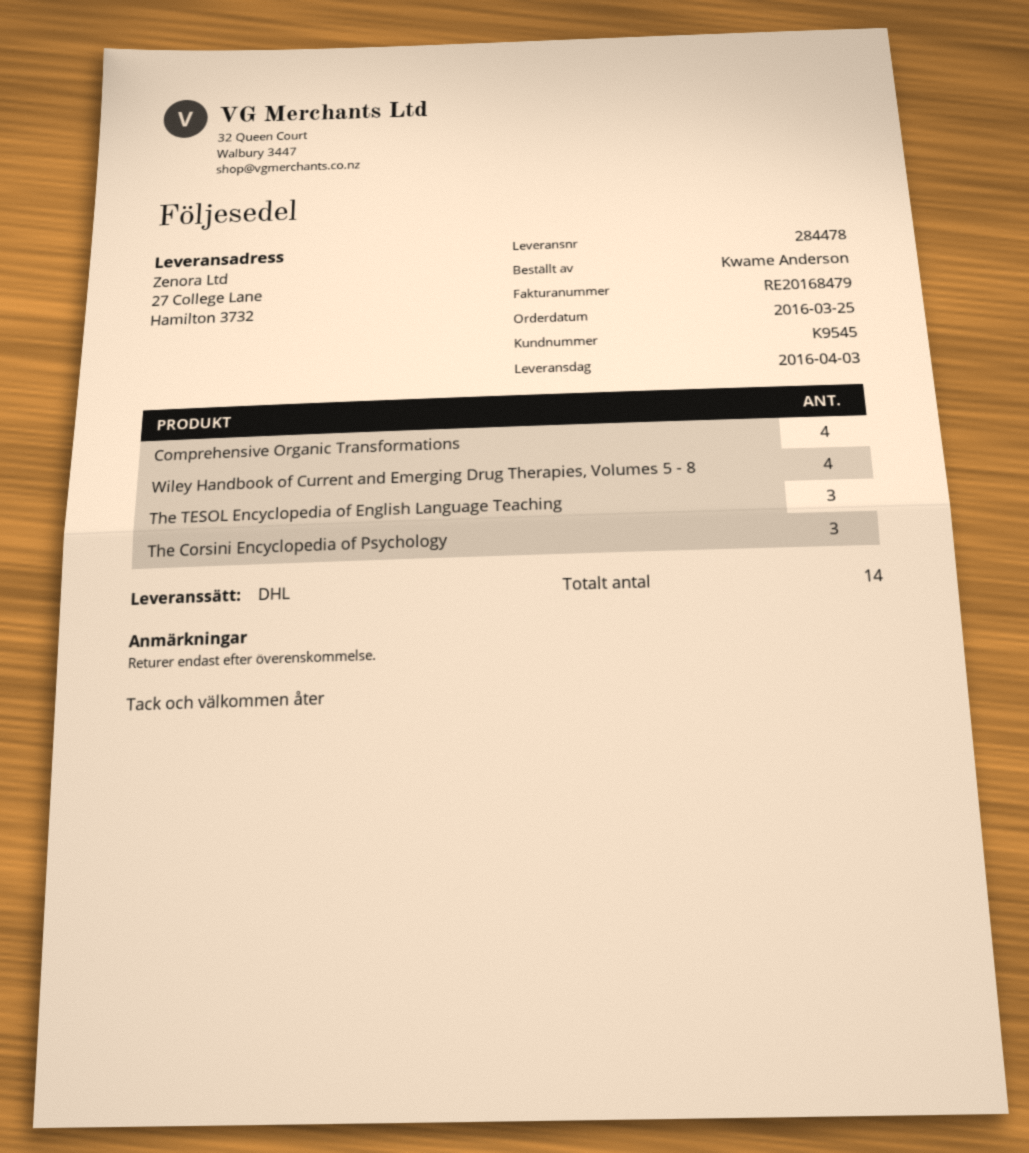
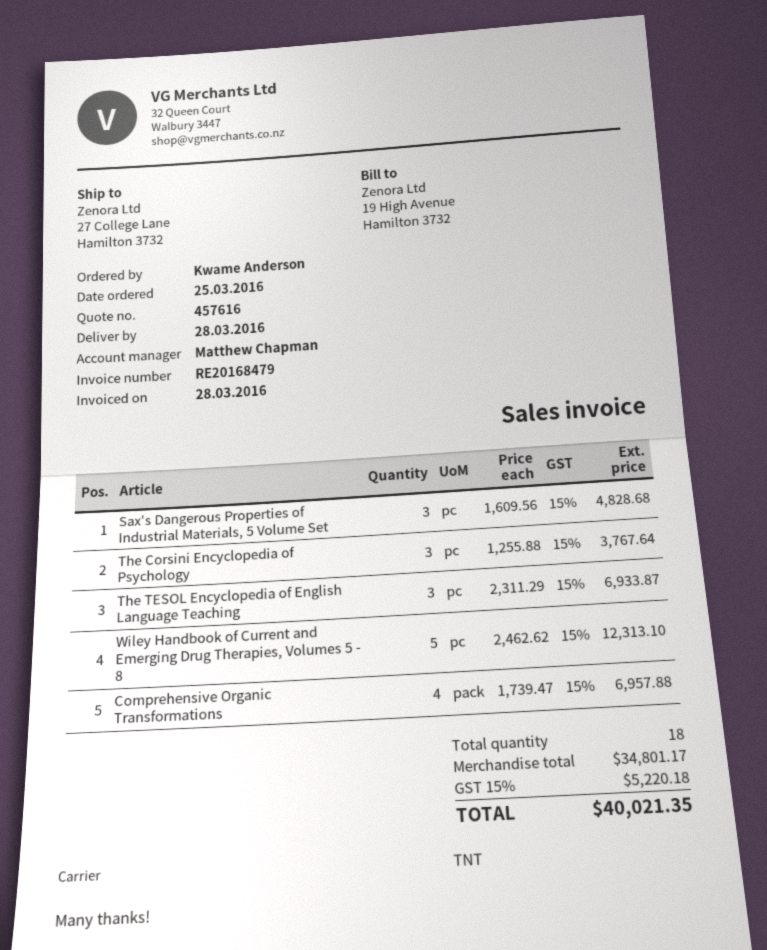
delivery date: 2016-04-03 -> 2016-03-28
shipping method: DHL -> TNT
Wiley Handbook of Current and Emerging Drug Therapies, Volumes 5 - 8: 4 -> 5
Sax's Dangerous Properties of Industrial Materials, 5 Volume Set: none -> 3
total quantity: 14 -> 18

